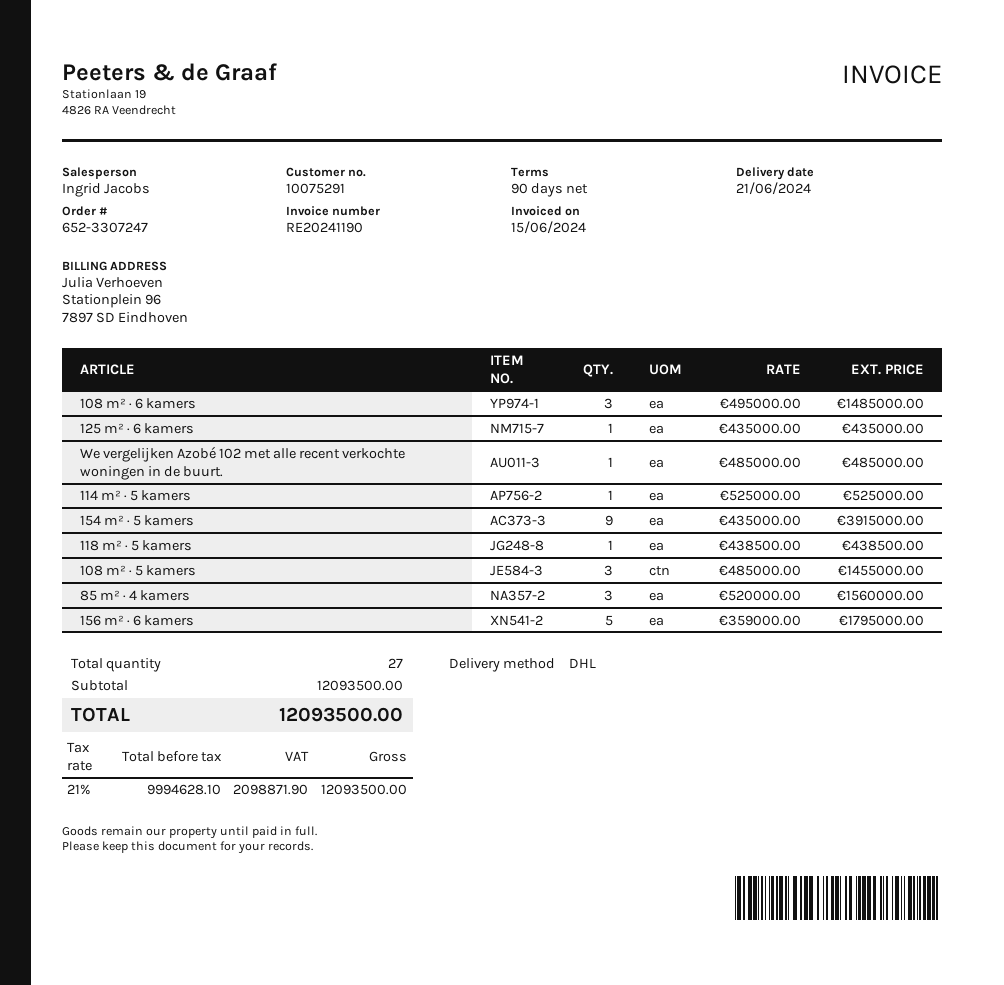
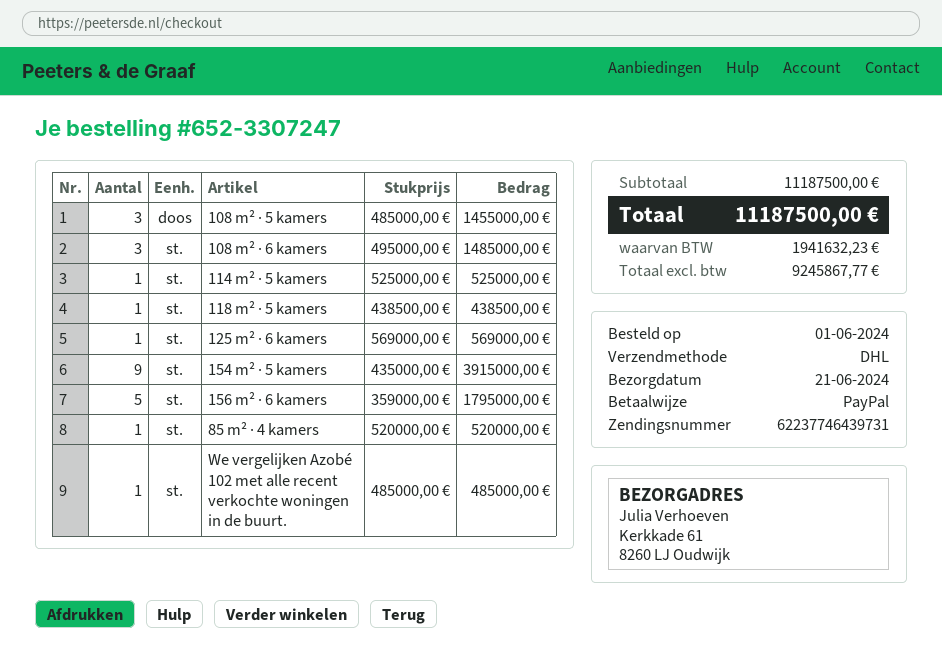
125 m² · 6 kamers: 1 x 435000.00 = 435000.00 -> 1 x 569000.00 = 569000.00
85 m² · 4 kamers: 3 x 520000.00 = 1560000.00 -> 1 x 520000.00 = 520000.00
subtotal: 12093500.00 -> 11187500.00
net: 9994628.10 -> 9245867.77
tax: 2098871.90 -> 1941632.23
total: 12093500.00 -> 11187500.00

